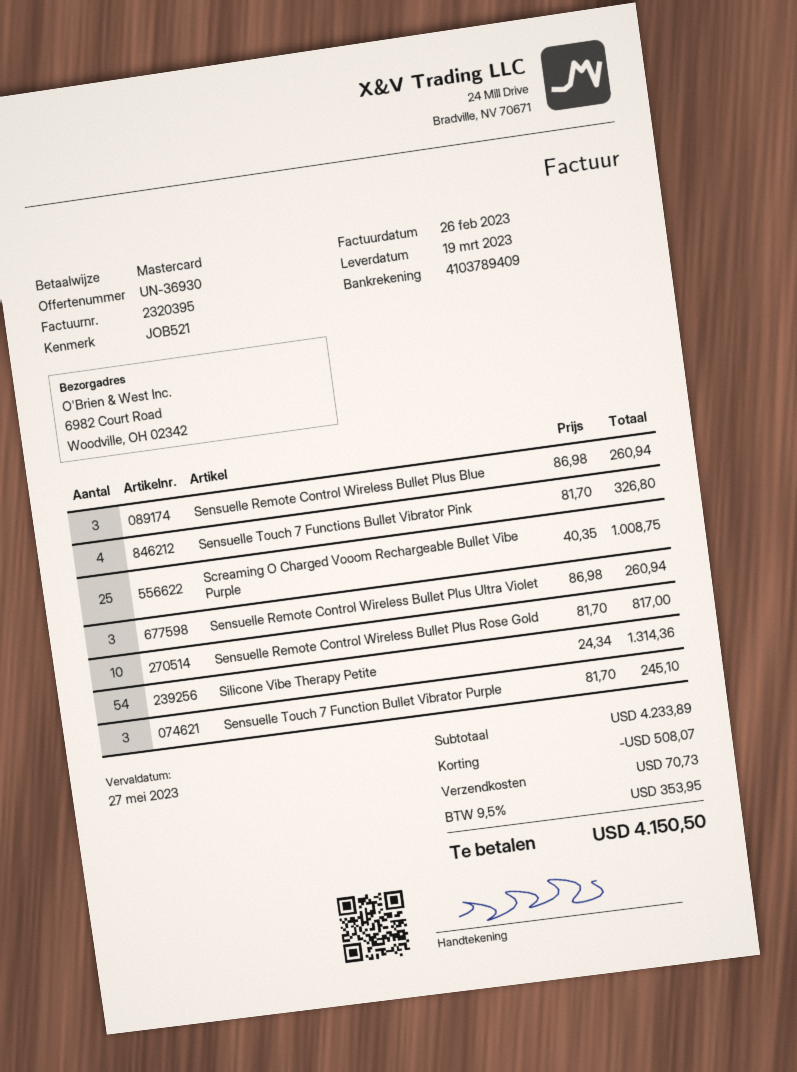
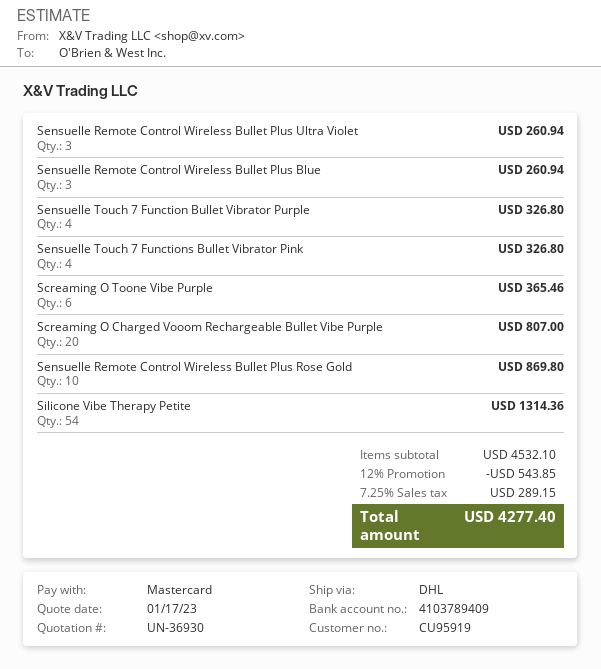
Screaming O Charged Vooom Rechargeable Bullet Vibe Purple: 25 for 1008.75 -> 20 for 807.00
Sensuelle Remote Control Wireless Bullet Plus Rose Gold: 10 for 817.00 -> 10 for 869.80
Sensuelle Touch 7 Function Bullet Vibrator Purple: 3 for 245.10 -> 4 for 326.80
Screaming O Toone Vibe Purple: none -> 6 for 365.46
subtotal: 4233.89 -> 4532.10
discount: 508.07 -> 543.85
shipping: 70.73 -> none
tax: 9.5% = 353.95 -> 7.25% = 289.15
total: 4150.50 -> 4277.40

